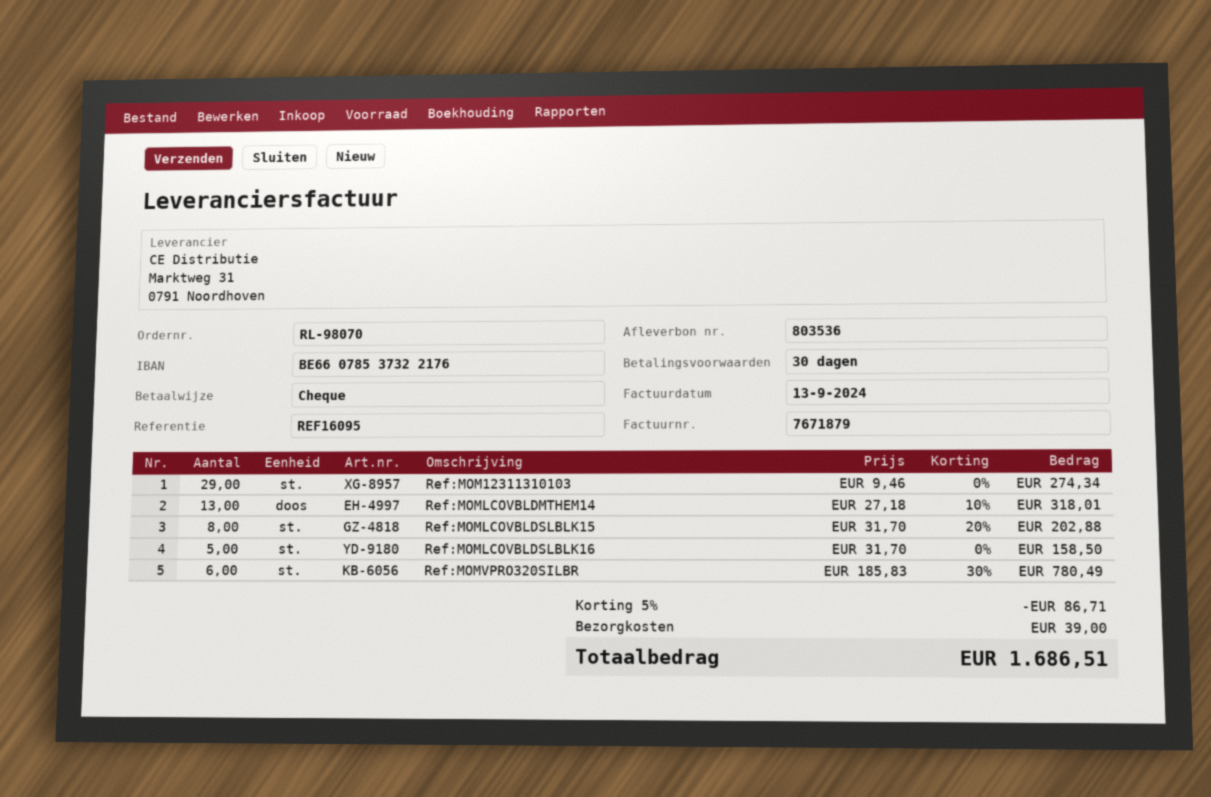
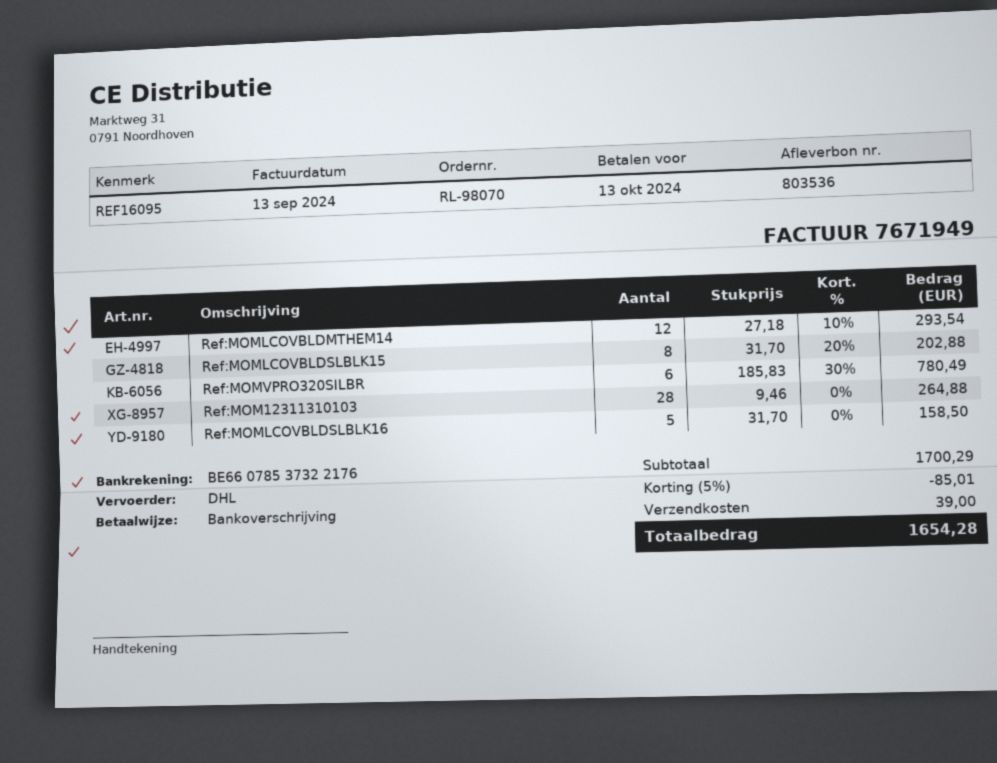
invoice number: 7671879 -> 7671949
payment method: cheque -> bank transfer
Ref:MOM12311310103: 29 x 9.46 = 274.34 -> 28 x 9.46 = 264.88
Ref:MOMLCOVBLDMTHEM14: 13 x 27.18 - 10% = 318.01 -> 12 x 27.18 - 10% = 293.54
discount: 5% = 86.71 -> 5% = 85.01
total: 1686.51 -> 1654.28

